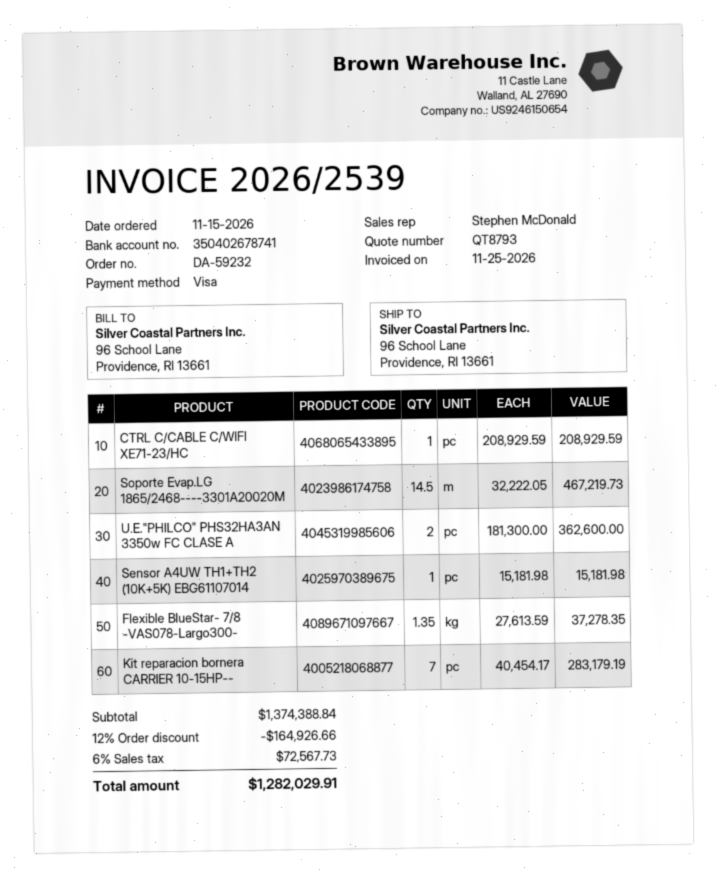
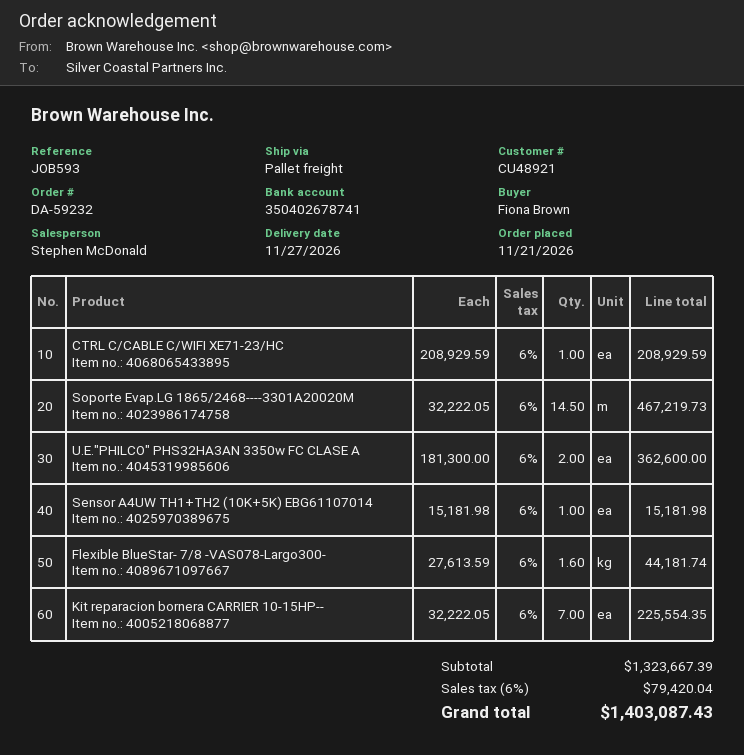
order date: 2026-11-15 -> 2026-11-21
Flexible BlueStar- 7/8 -VAS078-Largo300-: 1.35 x 27613.59 = 37278.35 -> 1.6 x 27613.59 = 44181.74
Kit reparacion bornera CARRIER 10-15HP--: 7 x 40454.17 = 283179.19 -> 7 x 32222.05 = 225554.35
subtotal: 1374388.84 -> 1323667.39
discount: 12% = 164926.66 -> none
tax: 6% = 72567.73 -> 6% = 79420.04
total: 1282029.91 -> 1403087.43

